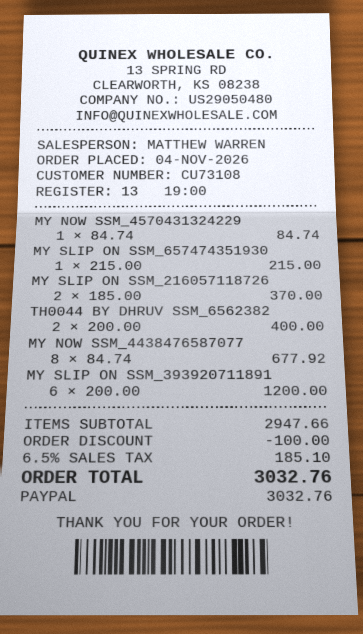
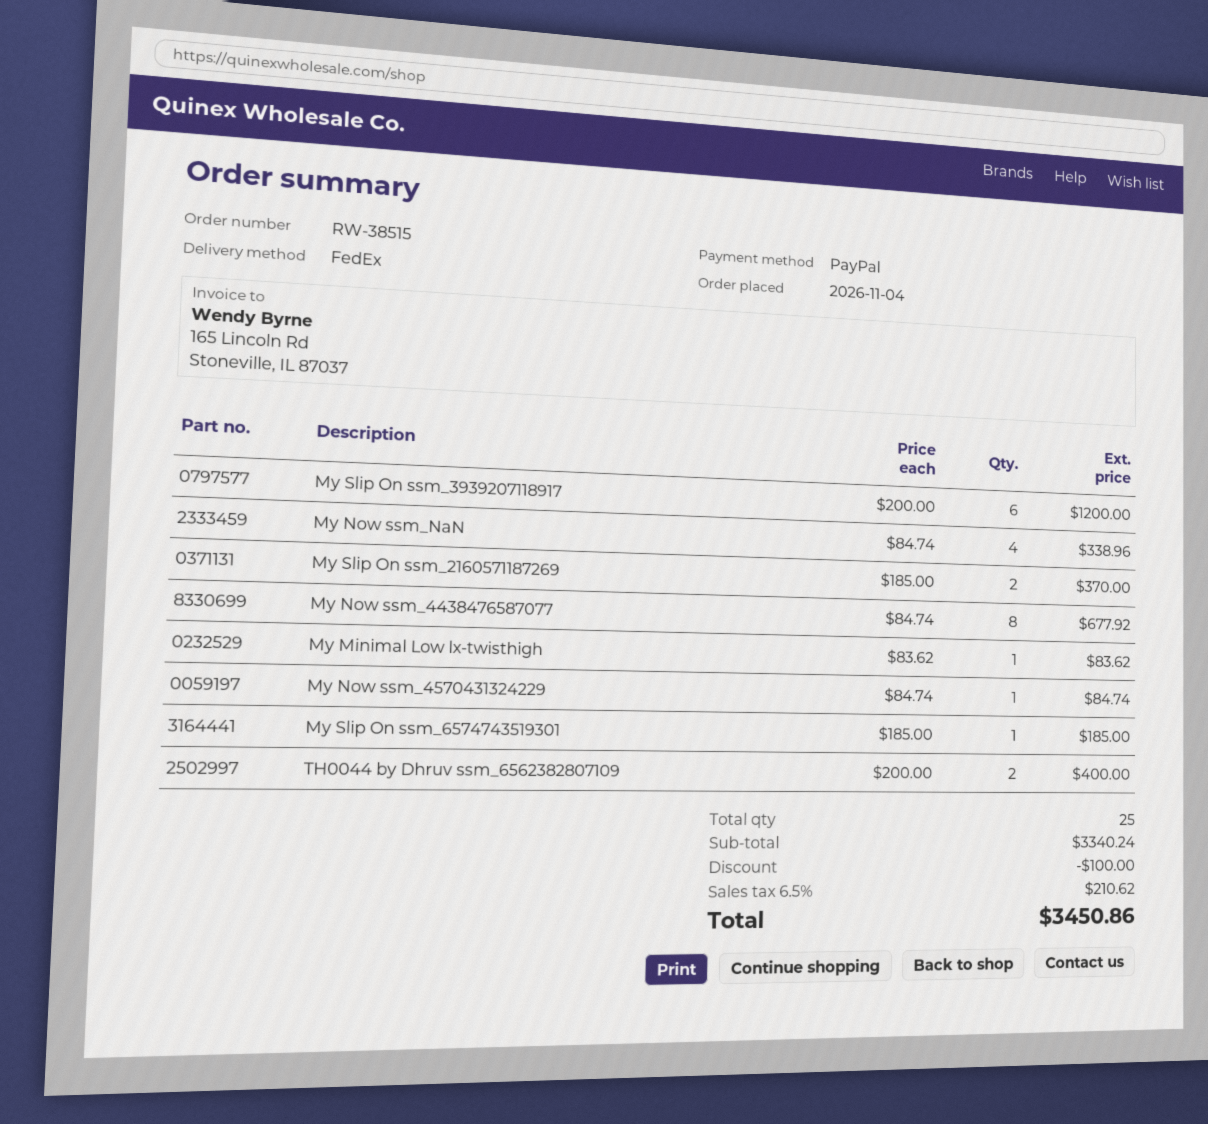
MY SLIP ON SSM_657474351930: 1 x 215.00 = 215.00 -> 1 x 185.00 = 185.00
My Now ssm_NaN: none -> 4 x 84.74 = 338.96
My Minimal Low lx-twisthigh: none -> 1 x 83.62 = 83.62
subtotal: 2947.66 -> 3340.24
tax: 6.5% = 185.10 -> 6.5% = 210.62
total: 3032.76 -> 3450.86

